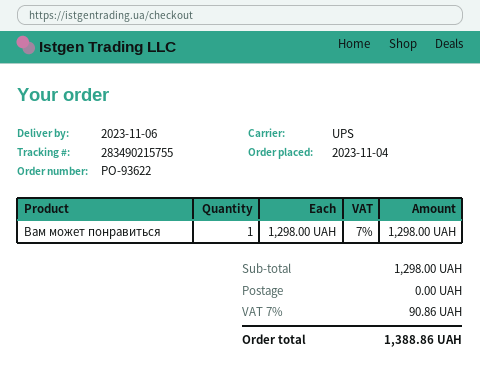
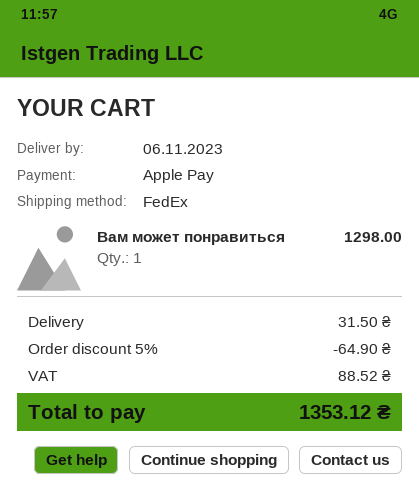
shipping method: UPS -> FedEx
discount: none -> 5% = 64.90
shipping: 0.00 -> 31.50
tax: 90.86 -> 88.52
total: 1388.86 -> 1353.12

